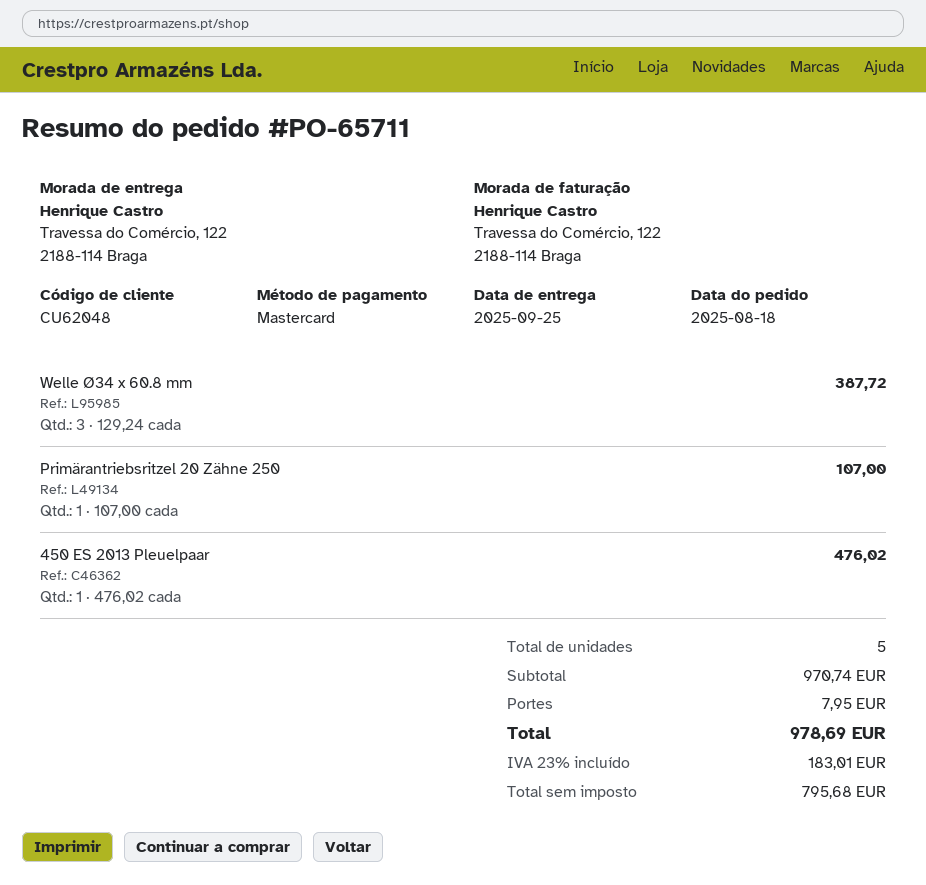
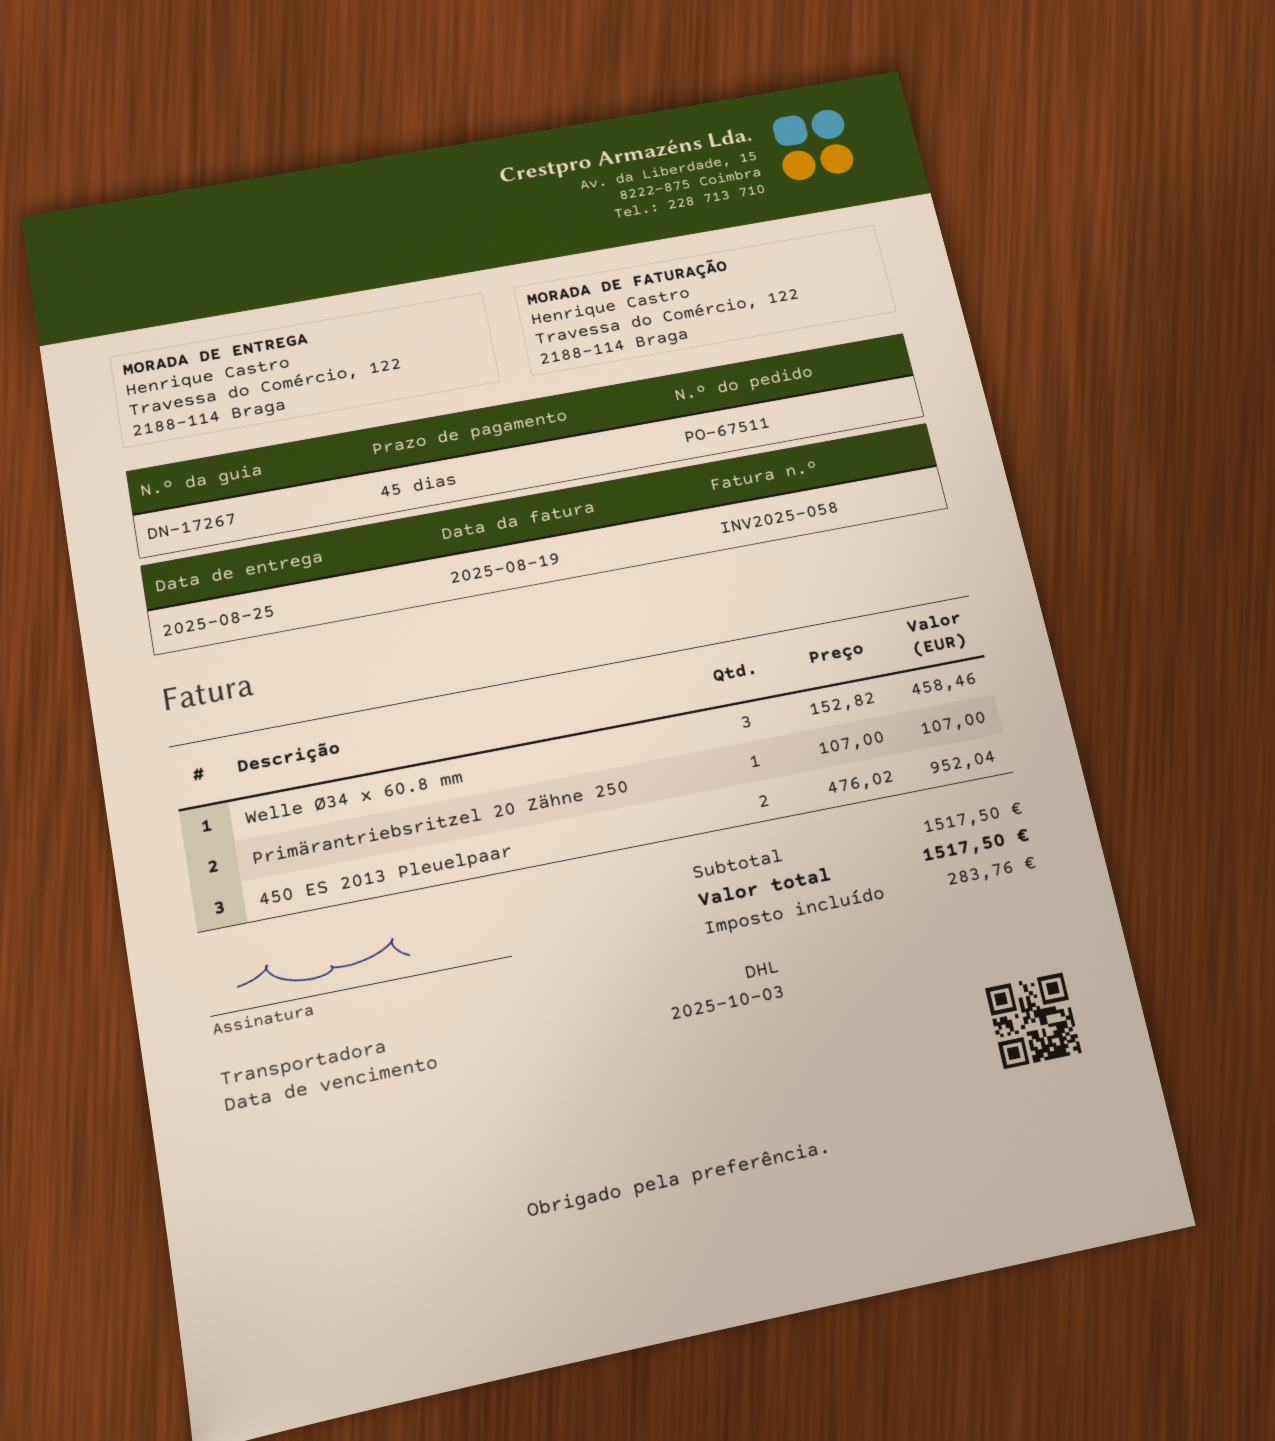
order number: PO-65711 -> PO-67511
delivery date: 2025-09-25 -> 2025-08-25
Welle Ø34 x 60.8 mm: 3 x 129.24 = 387.72 -> 3 x 152.82 = 458.46
450 ES 2013 Pleuelpaar: 1 x 476.02 = 476.02 -> 2 x 476.02 = 952.04
subtotal: 970.74 -> 1517.50
shipping: 7.95 -> none
tax: 183.01 -> 283.76
total: 978.69 -> 1517.50

